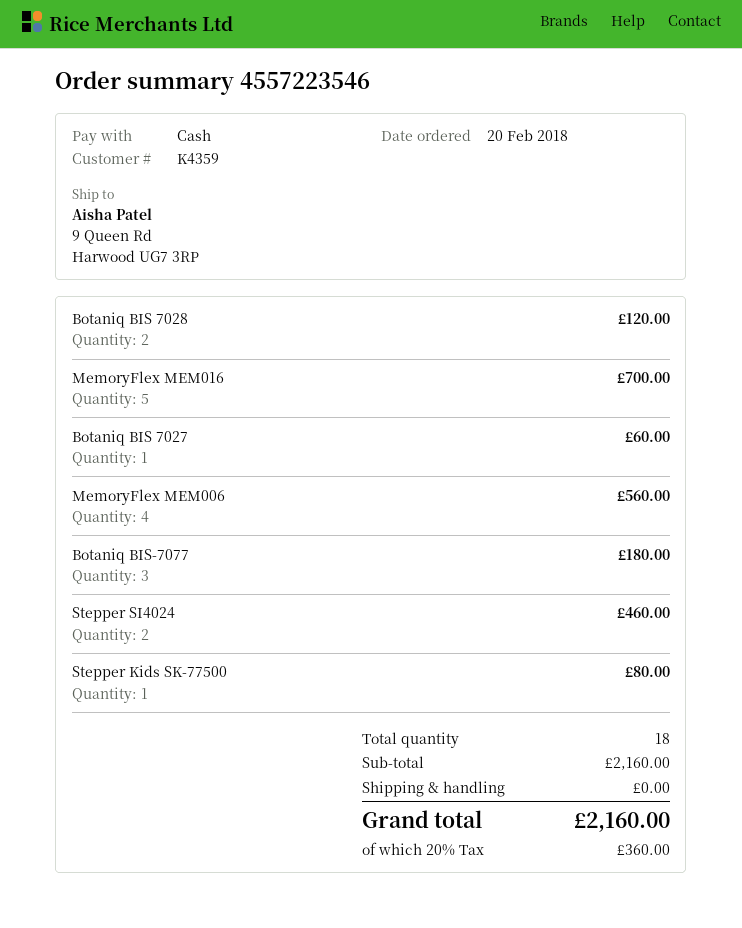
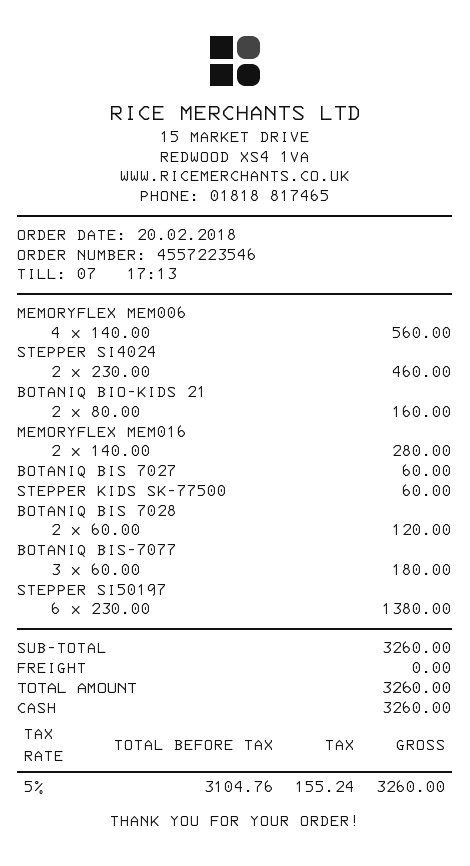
MemoryFlex MEM016: 5 for 700.00 -> 2 for 280.00
Stepper Kids SK-77500: 1 for 80.00 -> 1 for 60.00
BOTANIQ BIO-KIDS 21: none -> 2 for 160.00
STEPPER SI50197: none -> 6 for 1380.00
subtotal: 2160.00 -> 3260.00
tax: 20% = 360.00 -> 5% = 155.24
total: 2160.00 -> 3260.00

